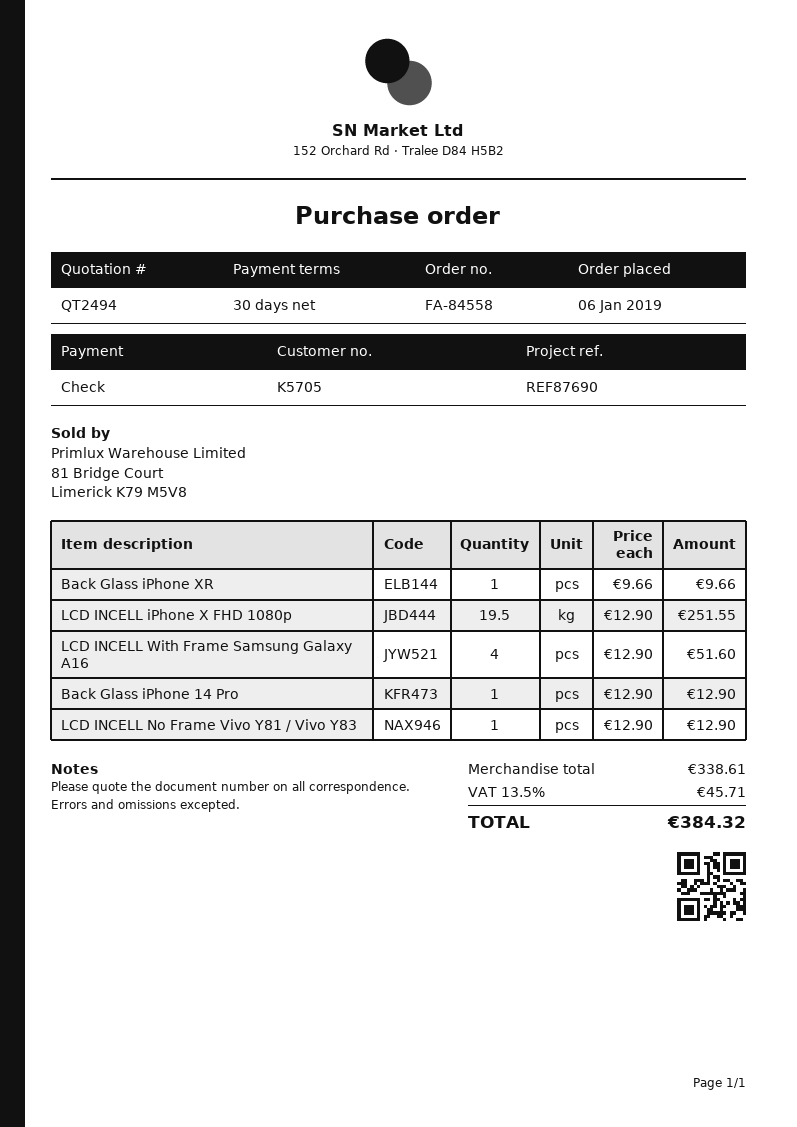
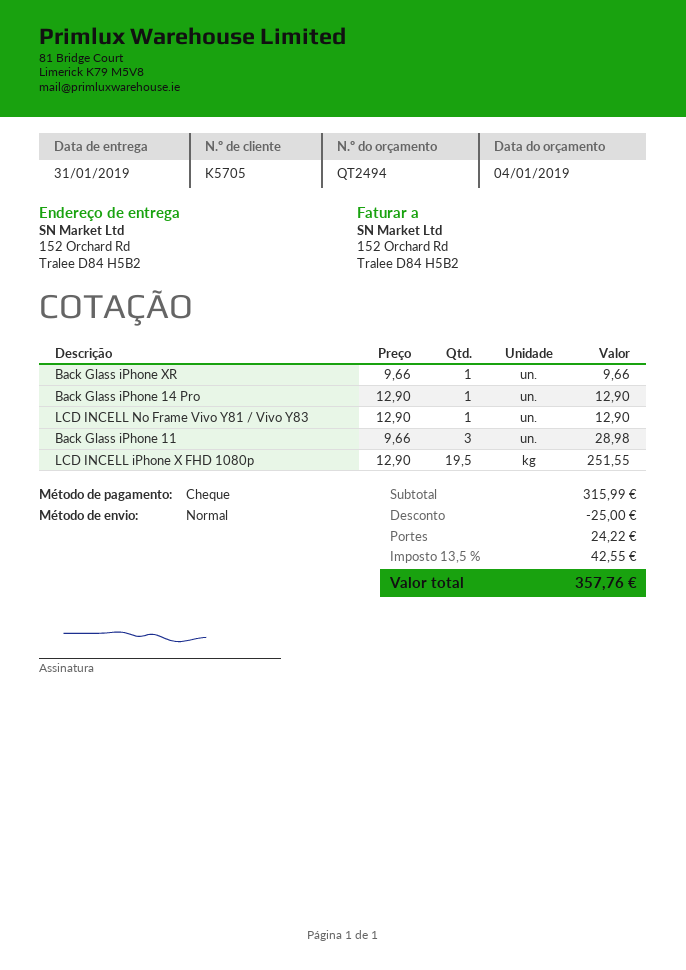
LCD INCELL With Frame Samsung Galaxy A16: 4 x 12.90 = 51.60 -> none
Back Glass iPhone 11: none -> 3 x 9.66 = 28.98
subtotal: 338.61 -> 315.99
discount: none -> 25.00
shipping: none -> 24.22
tax: 13.5% = 45.71 -> 13.5% = 42.55
total: 384.32 -> 357.76

